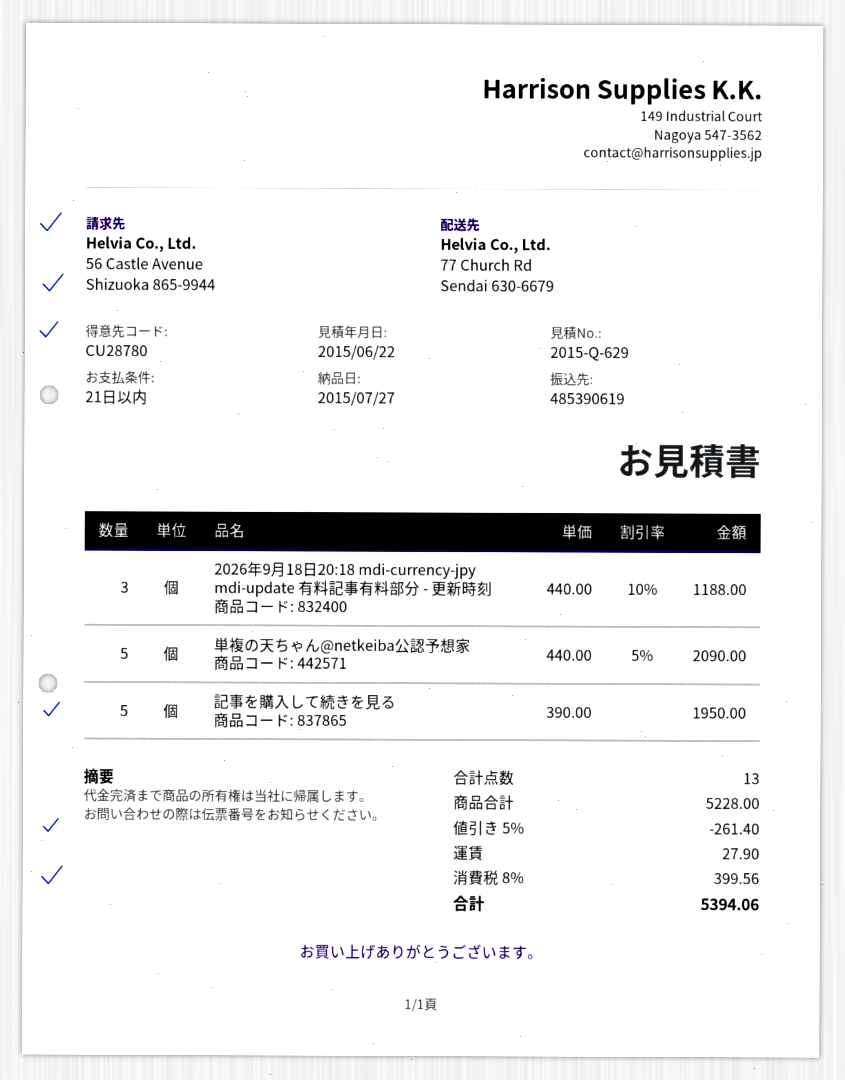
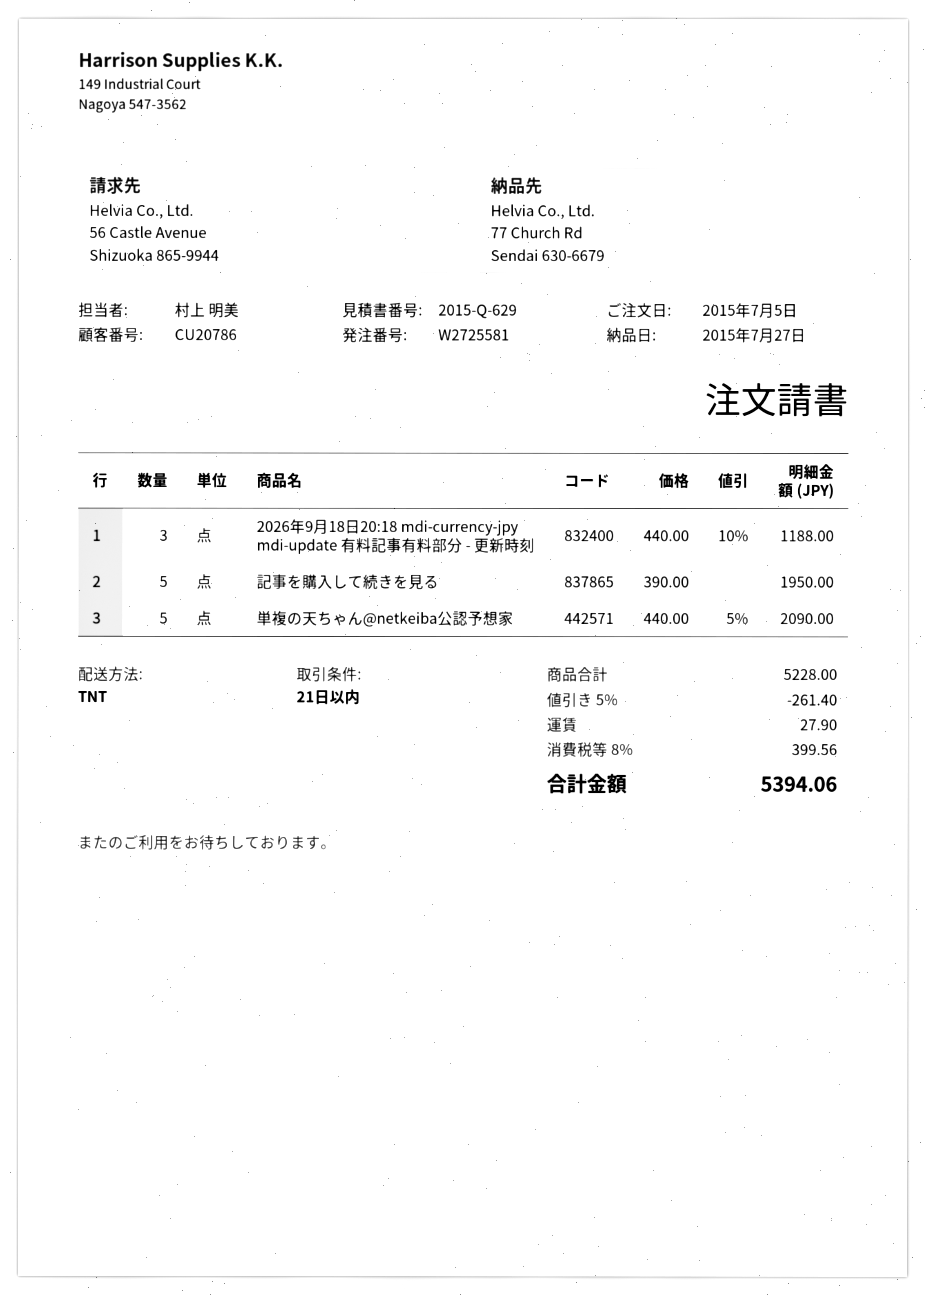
customer number: CU28780 -> CU20786

